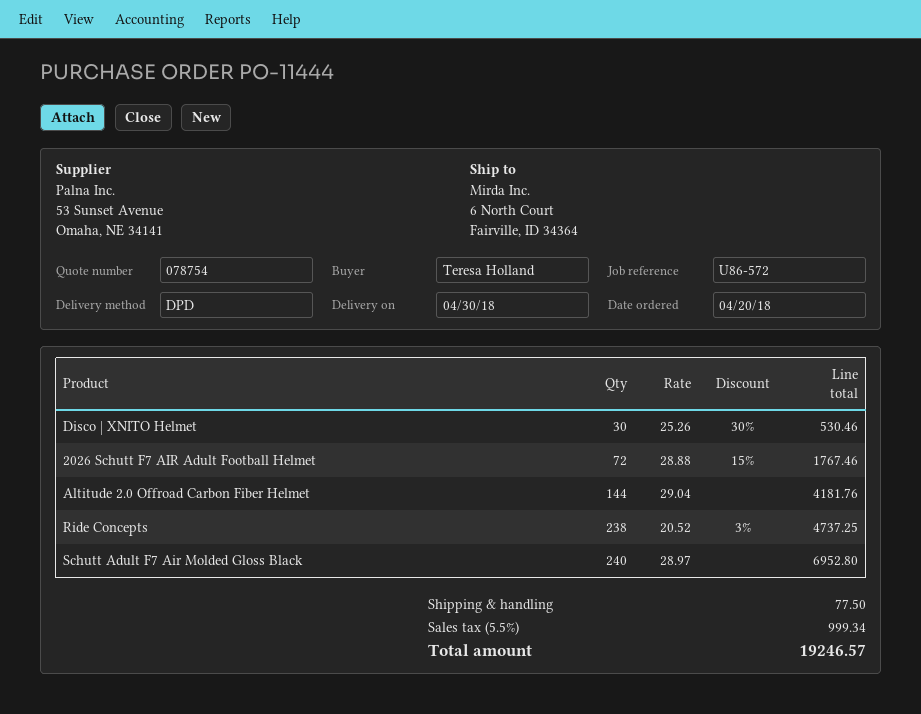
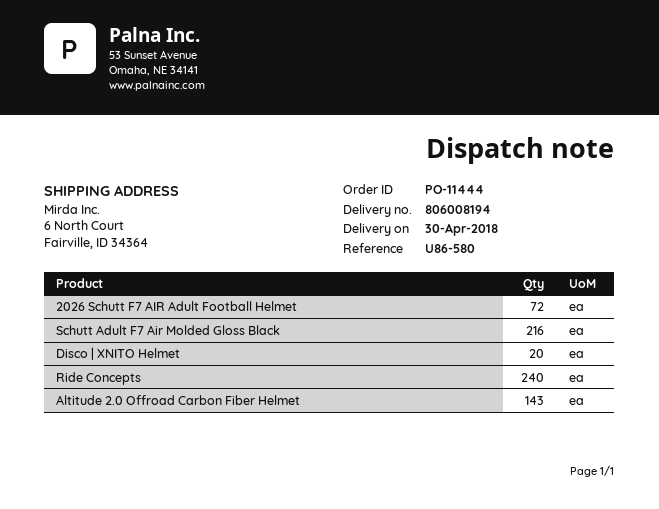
reference: U86-572 -> U86-580
Disco | XNITO Helmet: 30 -> 20
Altitude 2.0 Offroad Carbon Fiber Helmet: 144 -> 143
Ride Concepts: 238 -> 240
Schutt Adult F7 Air Molded Gloss Black: 240 -> 216

